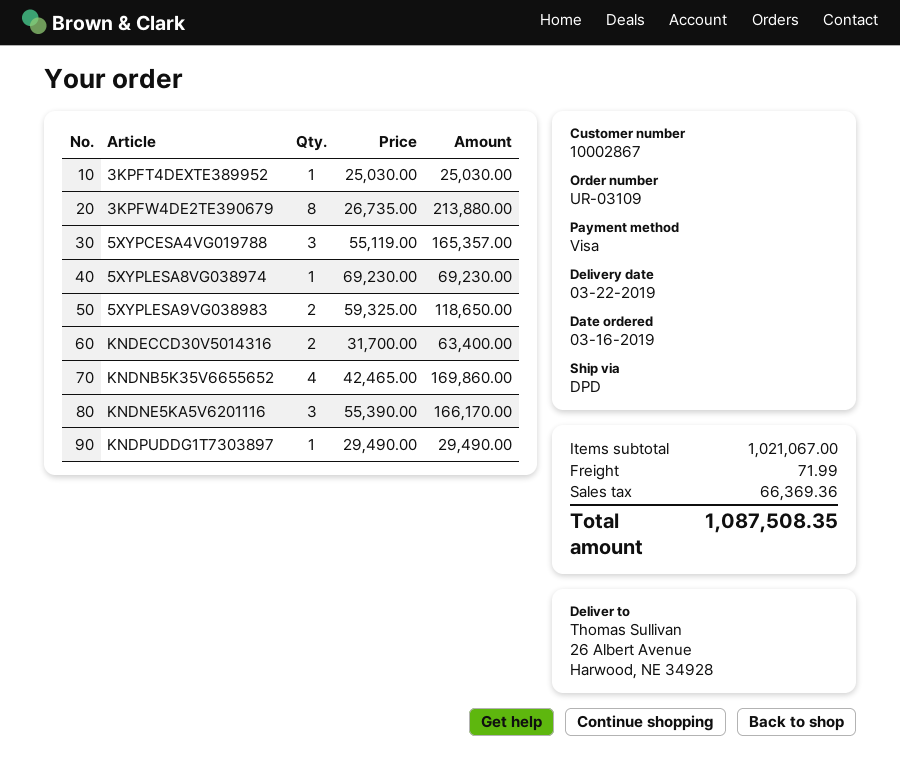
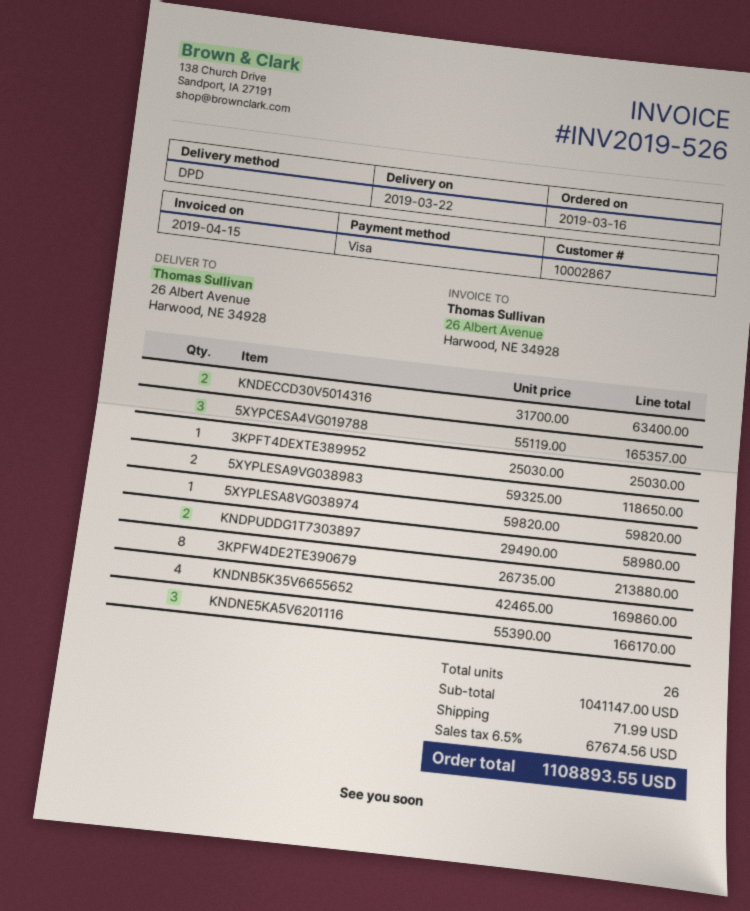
5XYPLESA8VG038974: 1 x 69230.00 = 69230.00 -> 1 x 59820.00 = 59820.00
KNDPUDDG1T7303897: 1 x 29490.00 = 29490.00 -> 2 x 29490.00 = 58980.00
subtotal: 1021067.00 -> 1041147.00
tax: 66369.36 -> 67674.56
total: 1087508.35 -> 1108893.55

